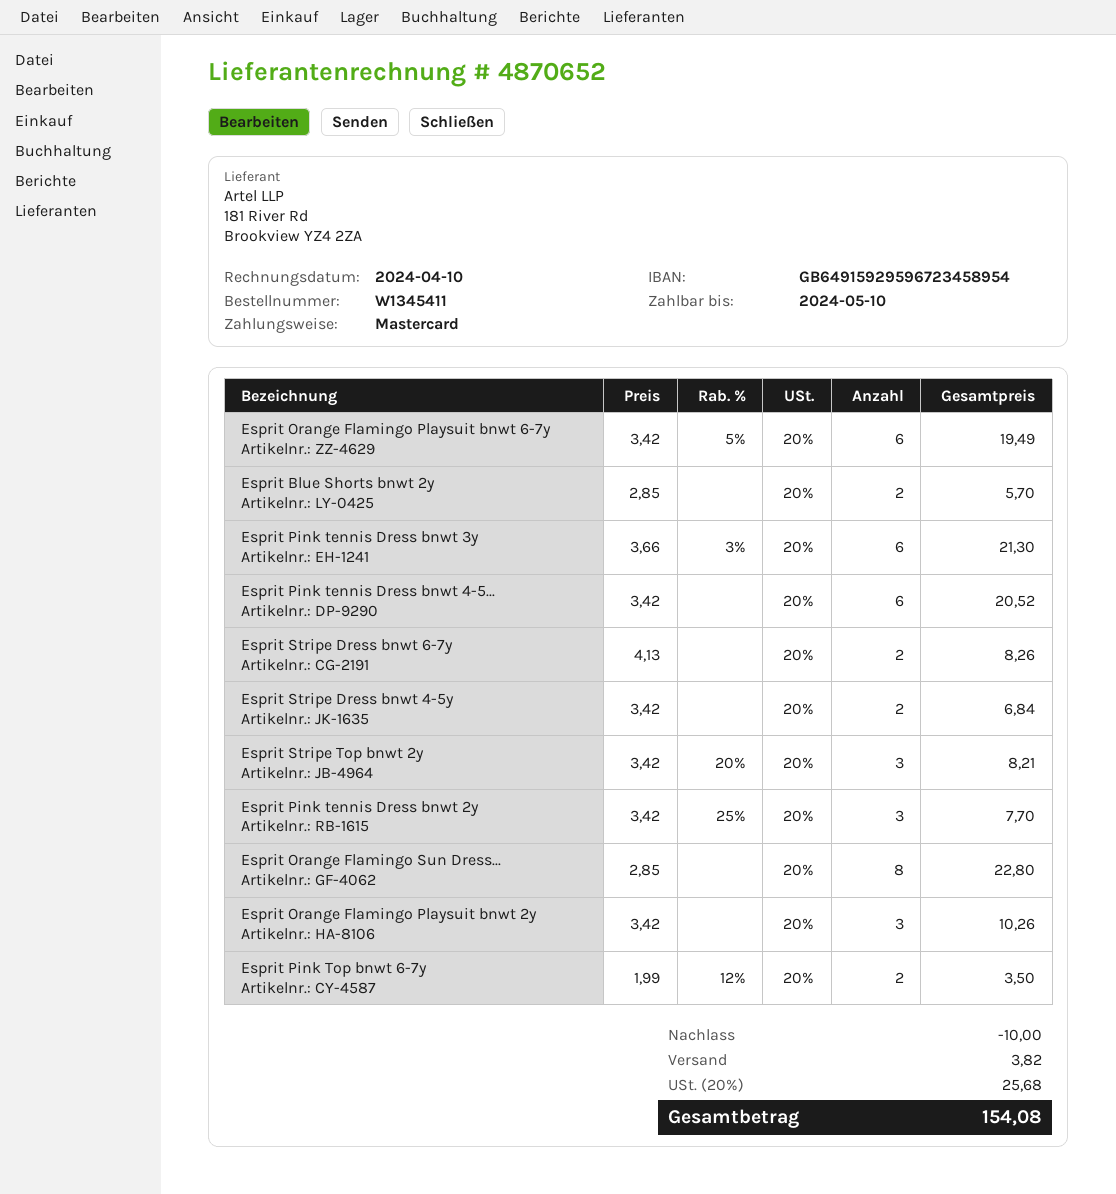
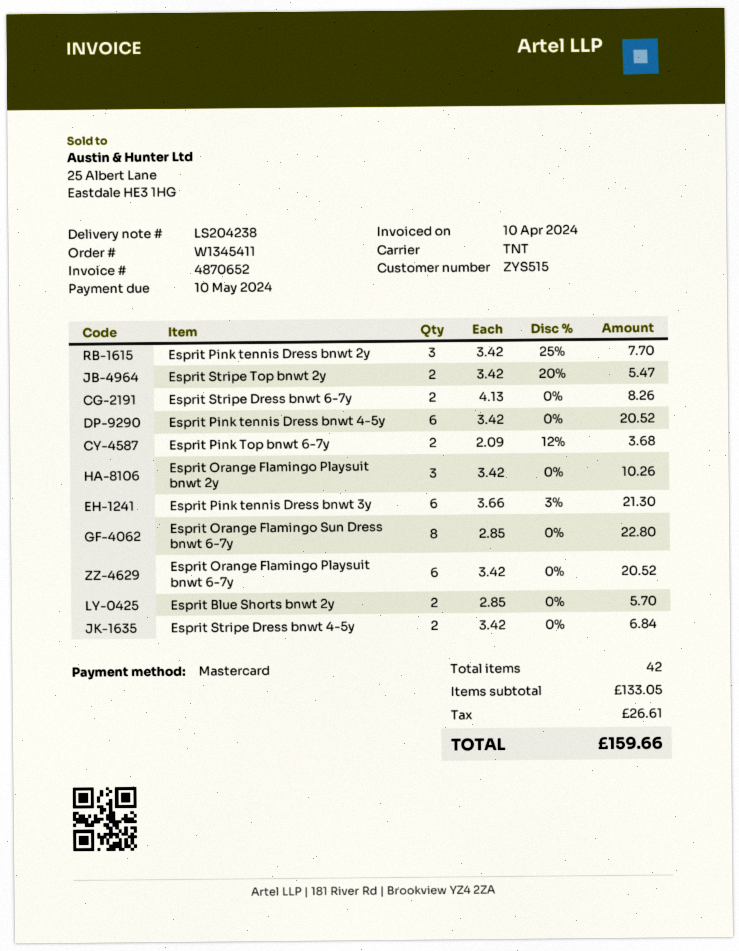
Esprit Orange Flamingo Playsuit bnwt 6-7y: 6 x 3.42 - 5% = 19.49 -> 6 x 3.42 = 20.52
Esprit Stripe Top bnwt 2y: 3 x 3.42 - 20% = 8.21 -> 2 x 3.42 - 20% = 5.47
Esprit Pink Top bnwt 6-7y: 2 x 1.99 - 12% = 3.50 -> 2 x 2.09 - 12% = 3.68
discount: 10.00 -> none
shipping: 3.82 -> none
tax: 25.68 -> 26.61
total: 154.08 -> 159.66

